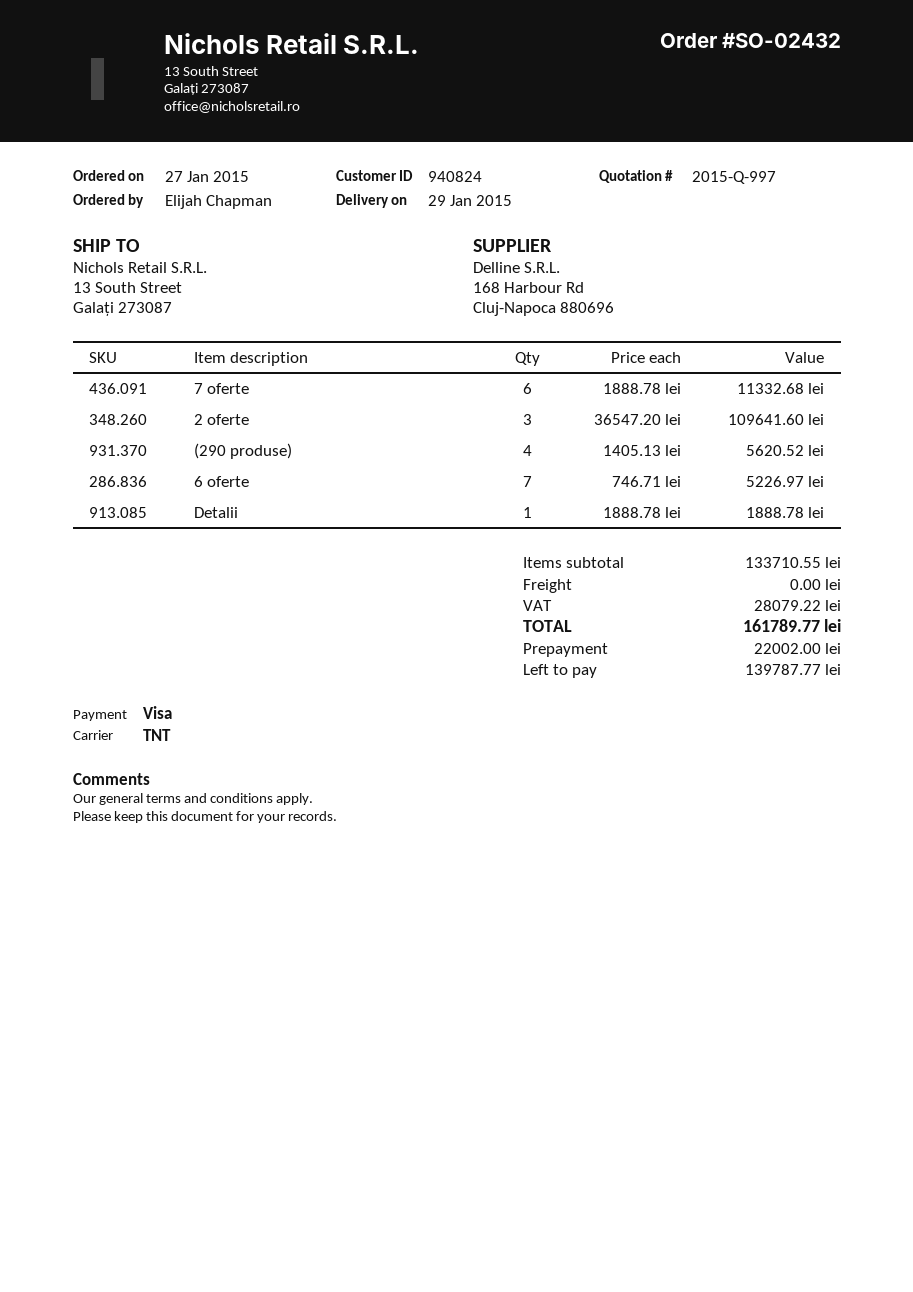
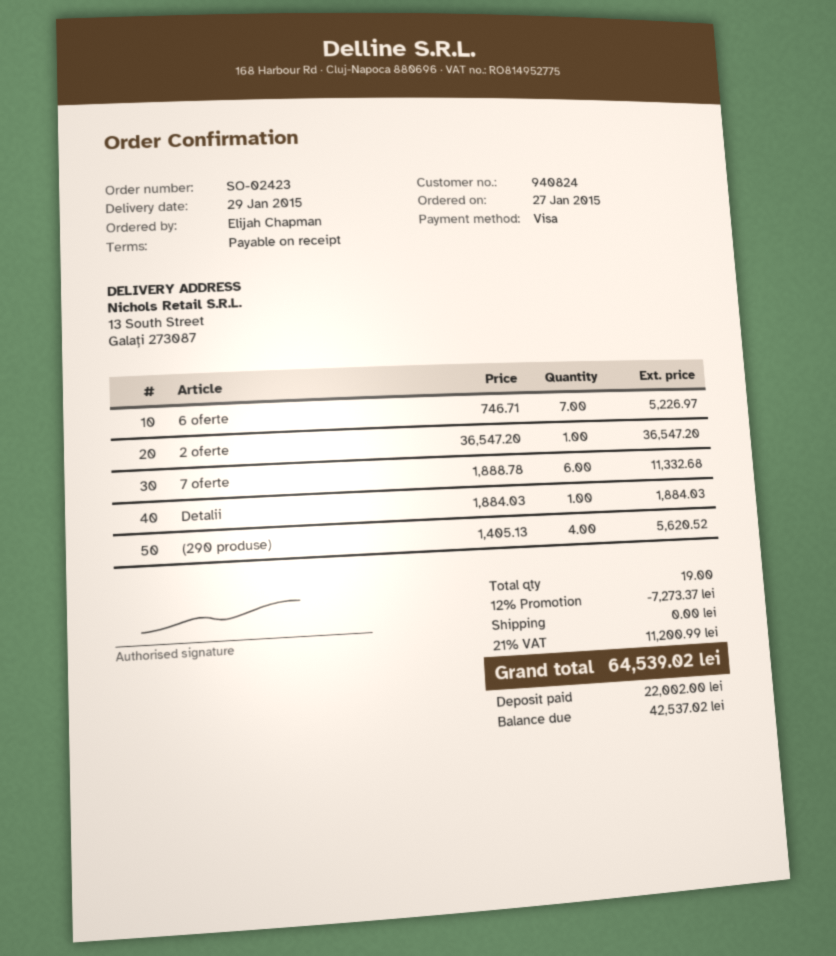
order number: SO-02432 -> SO-02423
2 oferte: 3 x 36547.20 = 109641.60 -> 1 x 36547.20 = 36547.20
Detalii: 1 x 1888.78 = 1888.78 -> 1 x 1884.03 = 1884.03
discount: none -> 12% = 7273.37
tax: 28079.22 -> 11200.99
total: 161789.77 -> 64539.02
balance: 139787.77 -> 42537.02

